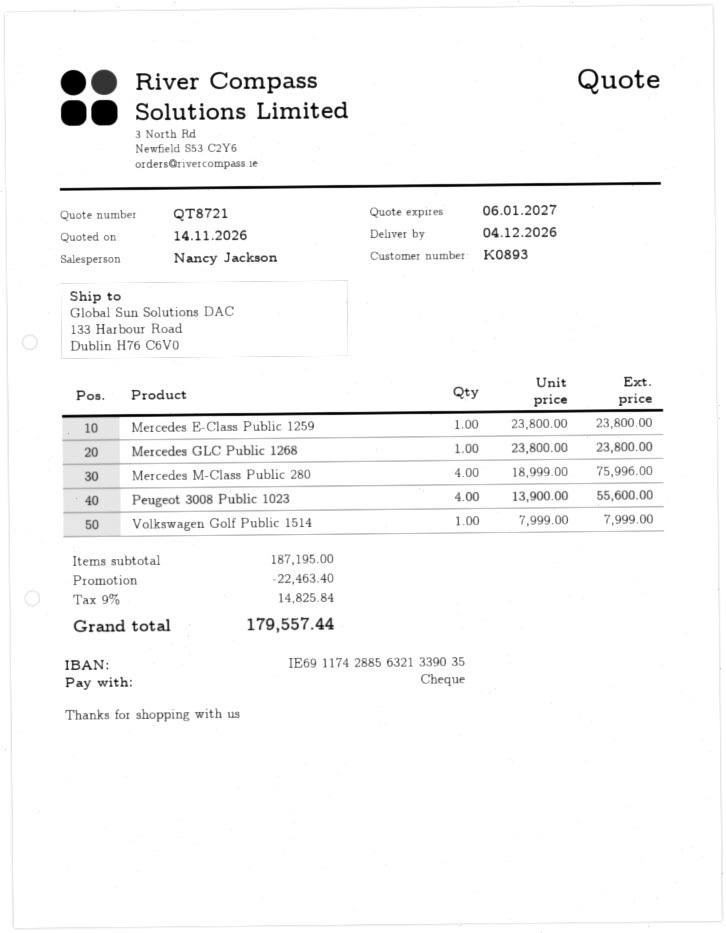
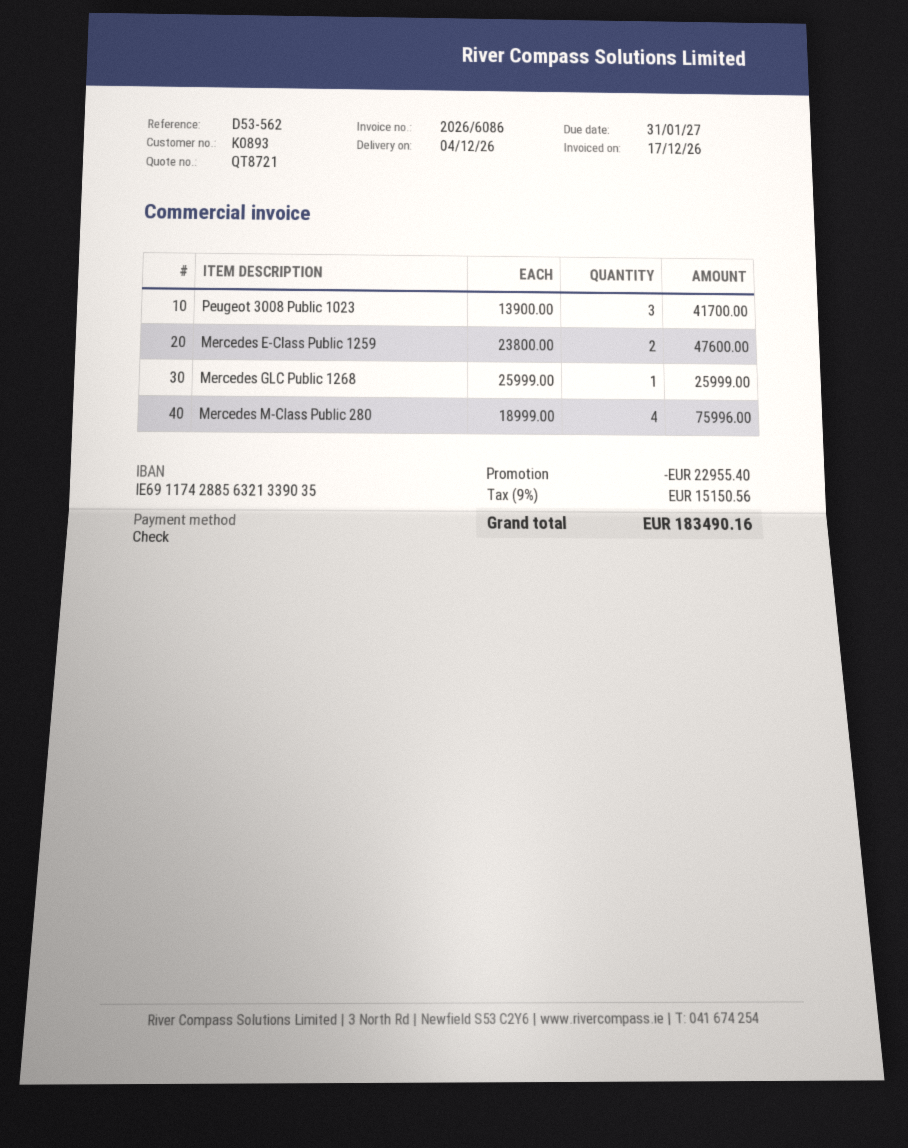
Mercedes E-Class Public 1259: 1 x 23800.00 = 23800.00 -> 2 x 23800.00 = 47600.00
Mercedes GLC Public 1268: 1 x 23800.00 = 23800.00 -> 1 x 25999.00 = 25999.00
Peugeot 3008 Public 1023: 4 x 13900.00 = 55600.00 -> 3 x 13900.00 = 41700.00
Volkswagen Golf Public 1514: 1 x 7999.00 = 7999.00 -> none
discount: 22463.40 -> 22955.40
tax: 9% = 14825.84 -> 9% = 15150.56
total: 179557.44 -> 183490.16

